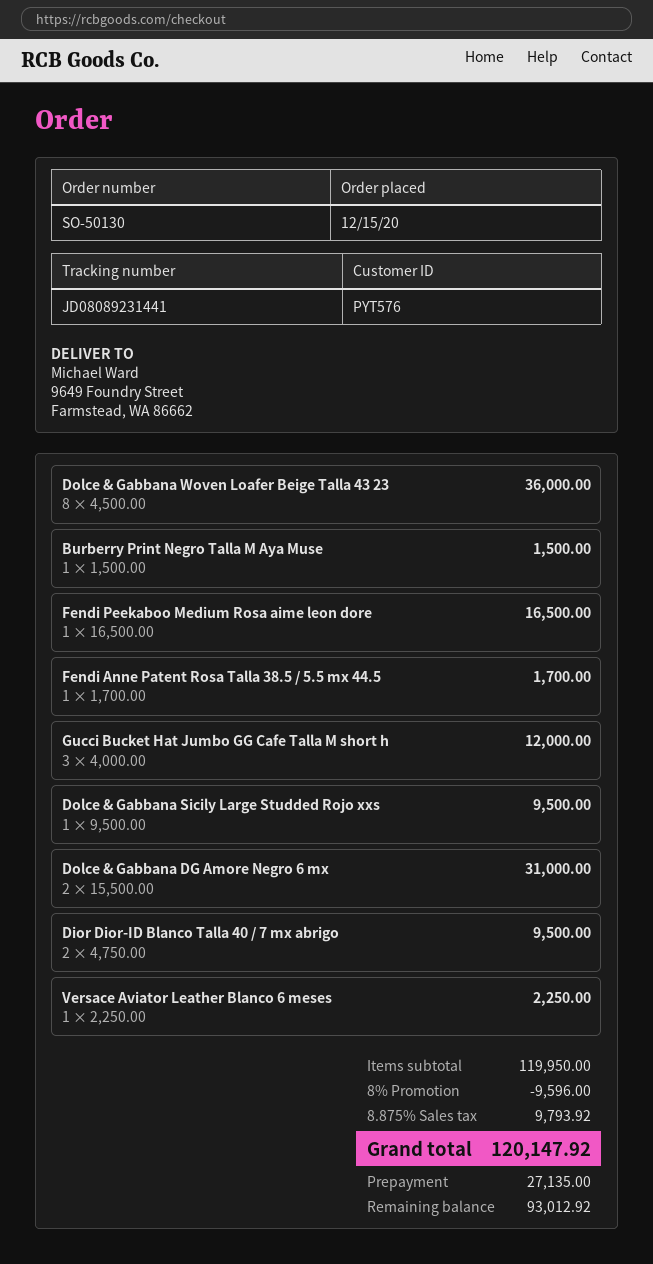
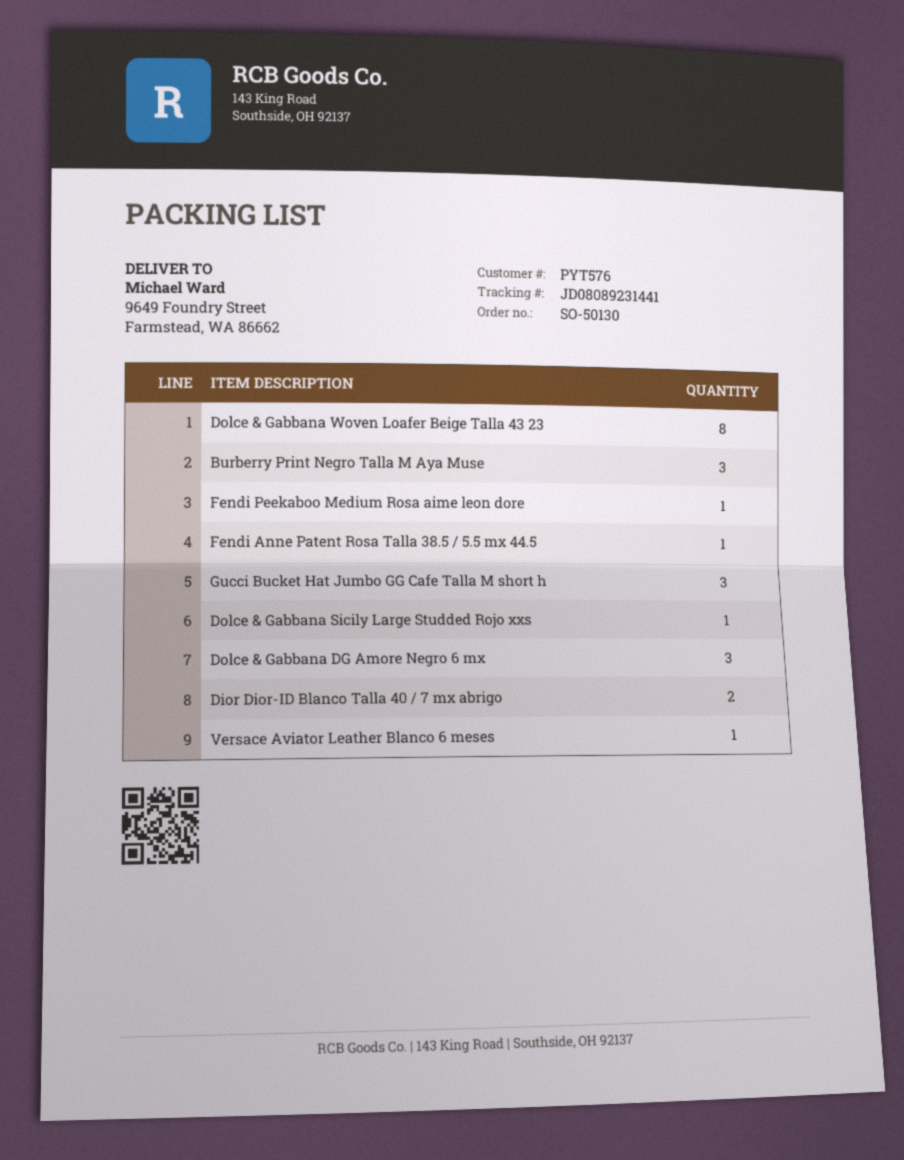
Burberry Print Negro Talla M Aya Muse: 1 -> 3
Dolce & Gabbana DG Amore Negro 6 mx: 2 -> 3

